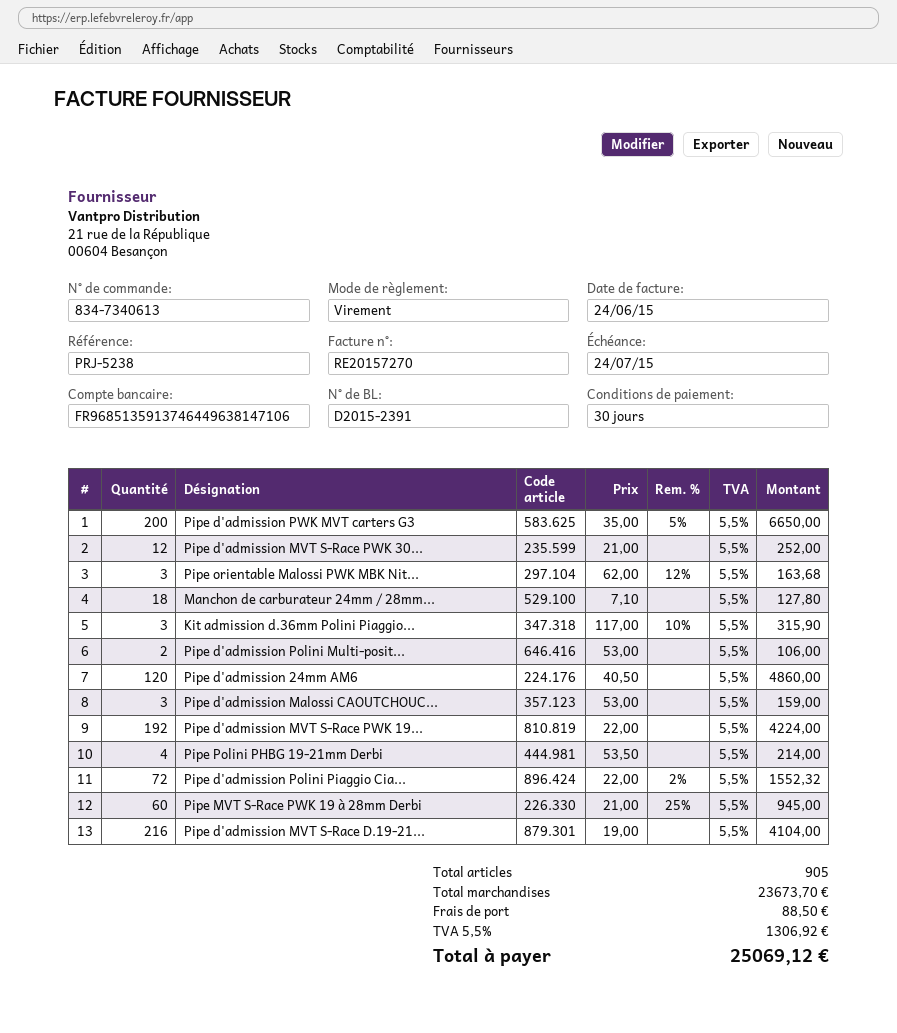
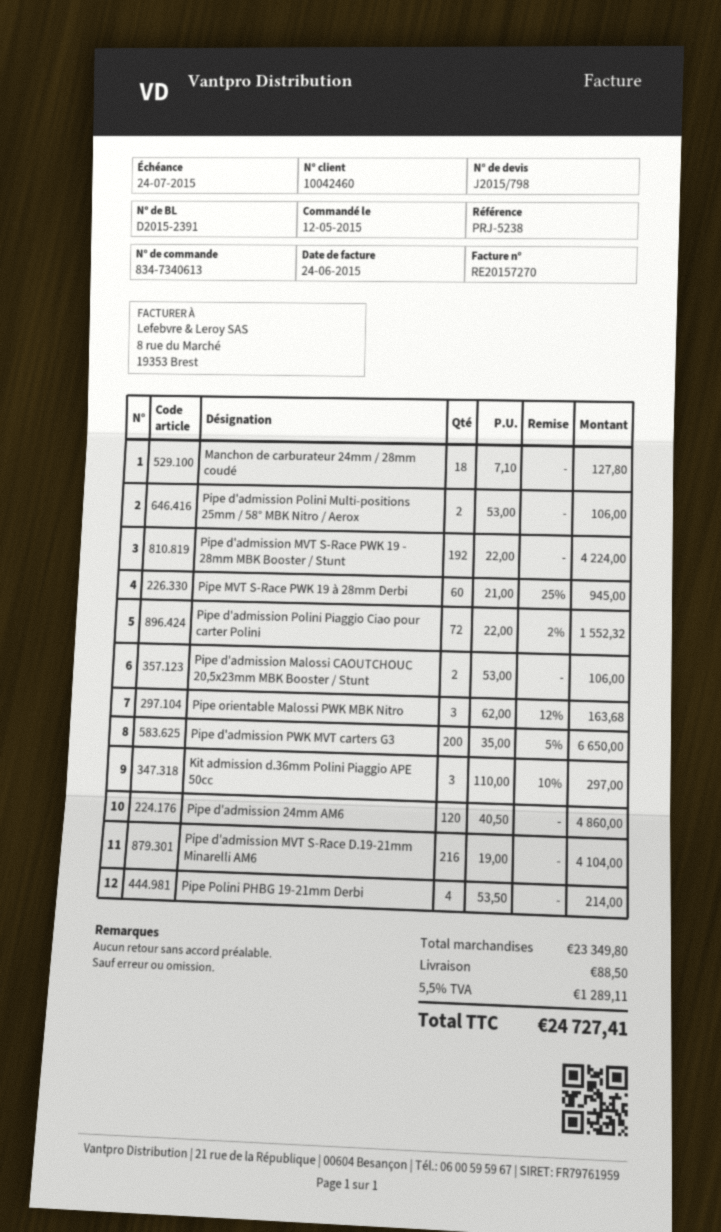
Pipe d'admission MVT S-Race PWK 30...: 12 x 21.00 = 252.00 -> none
Kit admission d.36mm Polini Piaggio...: 3 x 117.00 - 10% = 315.90 -> 3 x 110.00 - 10% = 297.00
Pipe d'admission Malossi CAOUTCHOUC...: 3 x 53.00 = 159.00 -> 2 x 53.00 = 106.00
subtotal: 23673.70 -> 23349.80
tax: 5.5% = 1306.92 -> 5.5% = 1289.11
total: 25069.12 -> 24727.41

